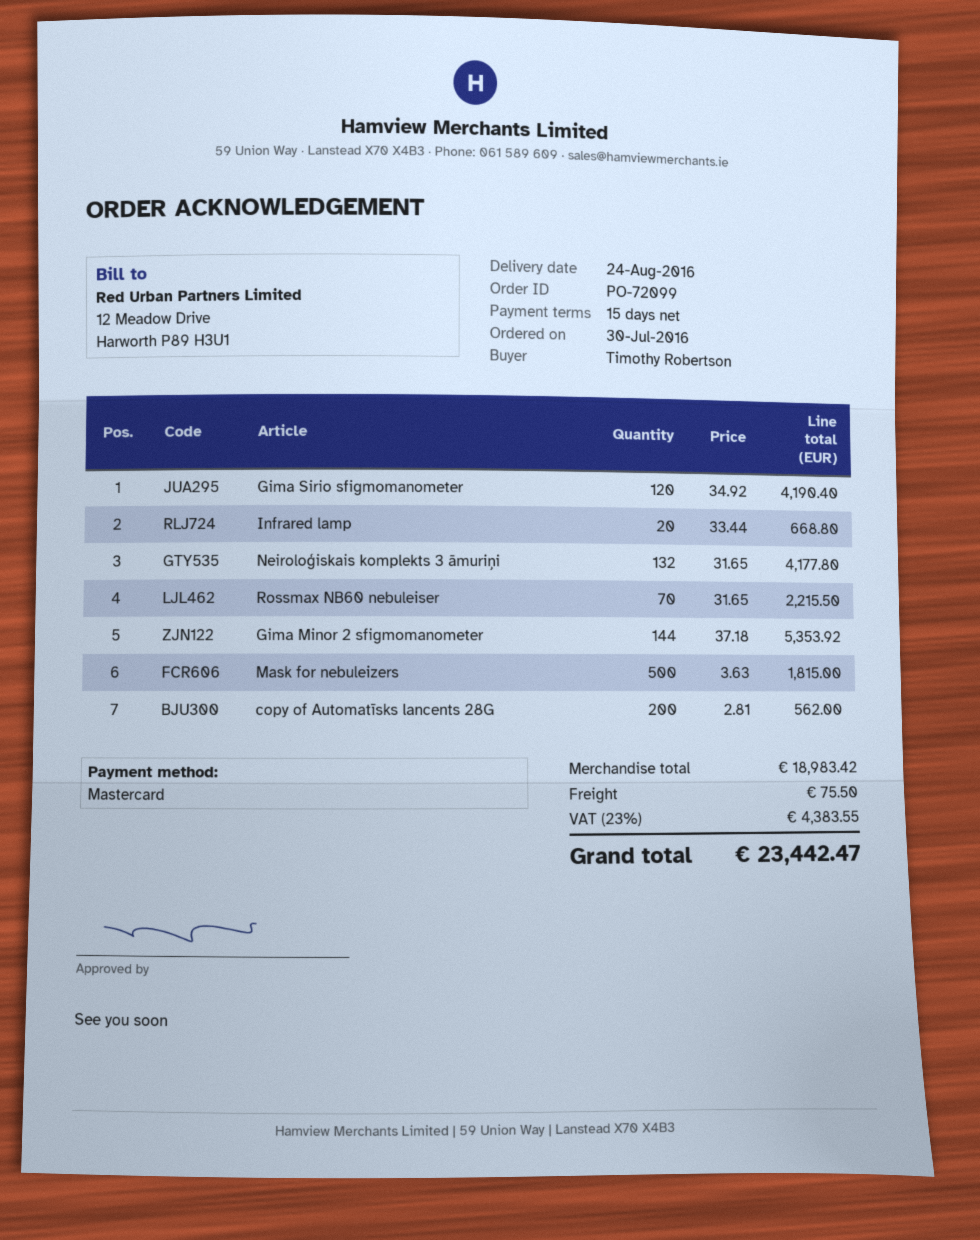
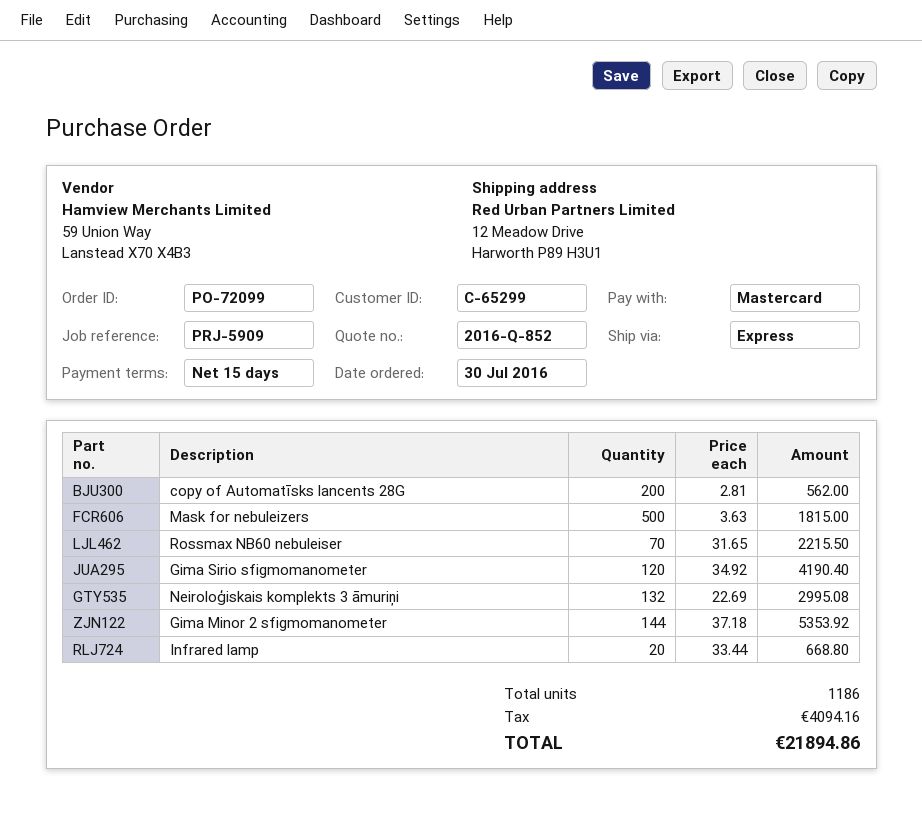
Neiroloģiskais komplekts 3 āmuriņi: 132 x 31.65 = 4177.80 -> 132 x 22.69 = 2995.08
shipping: 75.50 -> none
tax: 4383.55 -> 4094.16
total: 23442.47 -> 21894.86

